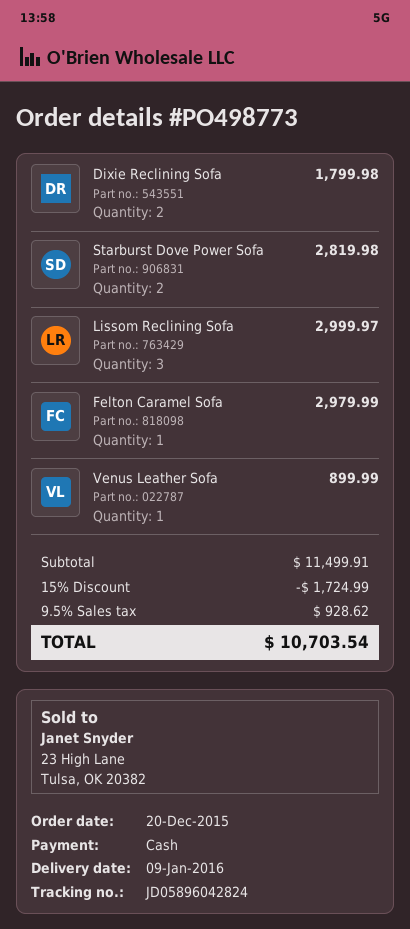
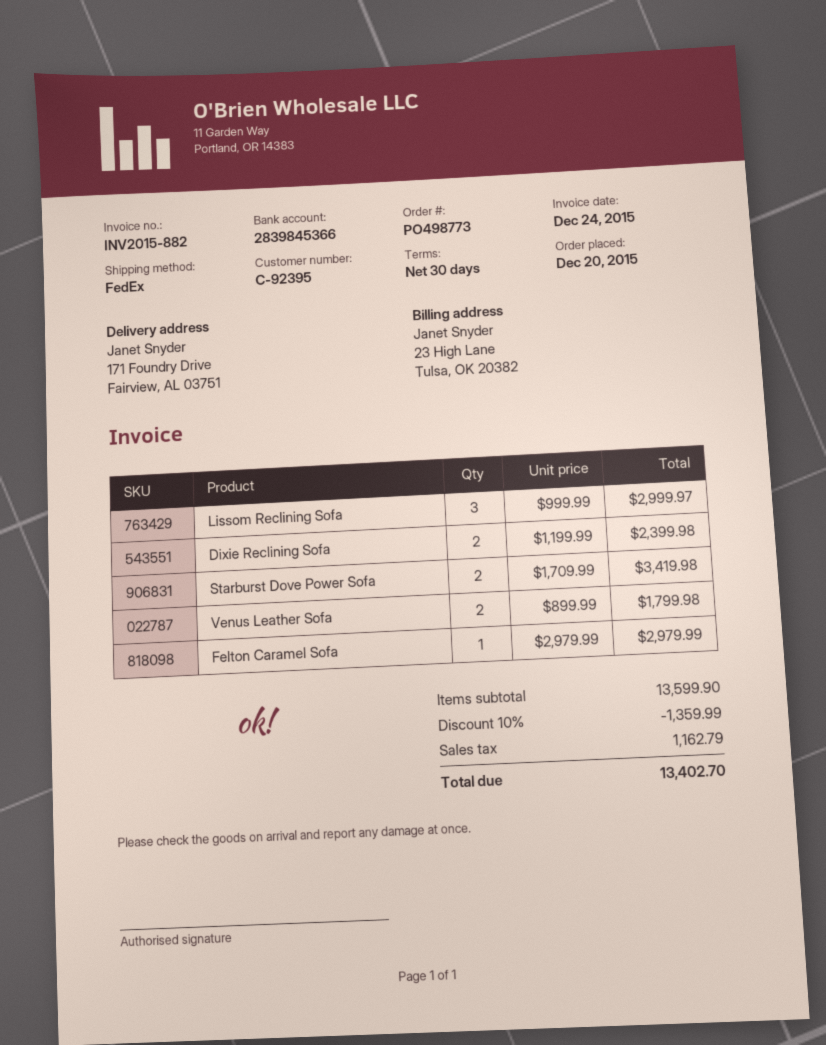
Dixie Reclining Sofa: 2 for 1799.98 -> 2 for 2399.98
Starburst Dove Power Sofa: 2 for 2819.98 -> 2 for 3419.98
Venus Leather Sofa: 1 for 899.99 -> 2 for 1799.98
subtotal: 11499.91 -> 13599.90
discount: 15% = 1724.99 -> 10% = 1359.99
tax: 928.62 -> 1162.79
total: 10703.54 -> 13402.70

